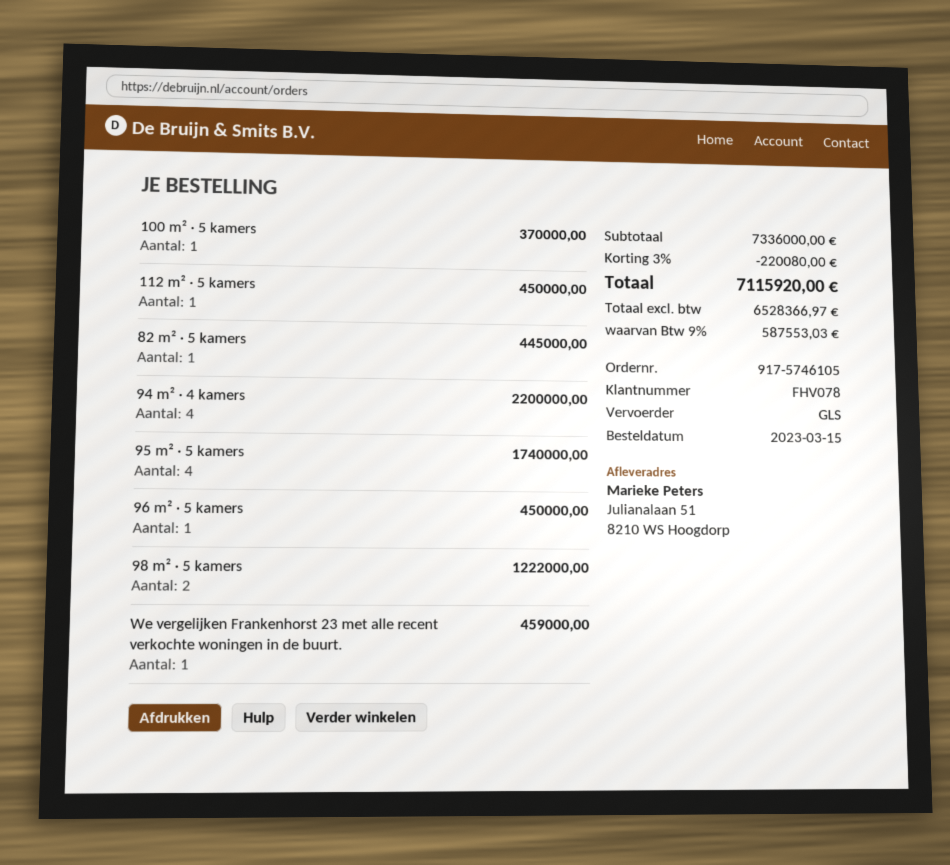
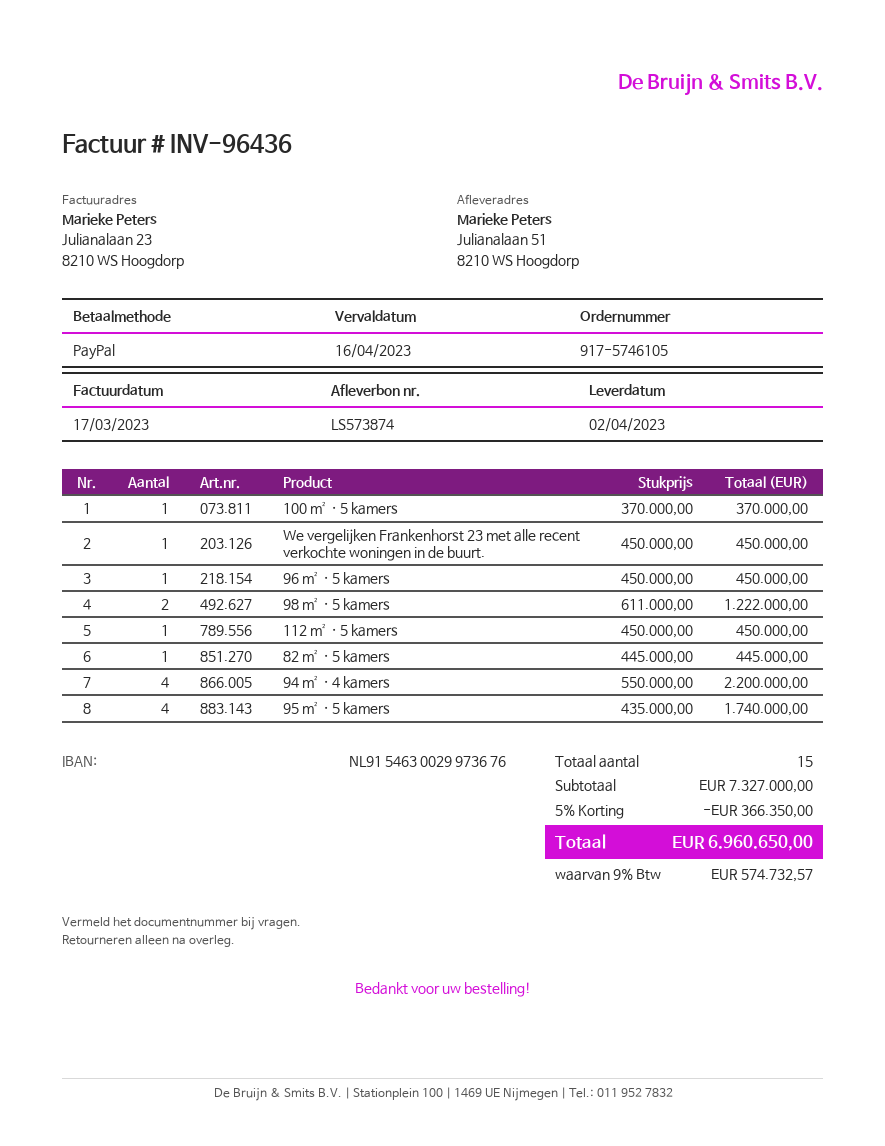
We vergelijken Frankenhorst 23 met alle recent verkochte woningen in de buurt.: 1 for 459000.00 -> 1 for 450000.00
subtotal: 7336000.00 -> 7327000.00
discount: 3% = 220080.00 -> 5% = 366350.00
tax: 9% = 587553.03 -> 9% = 574732.57
total: 7115920.00 -> 6960650.00

